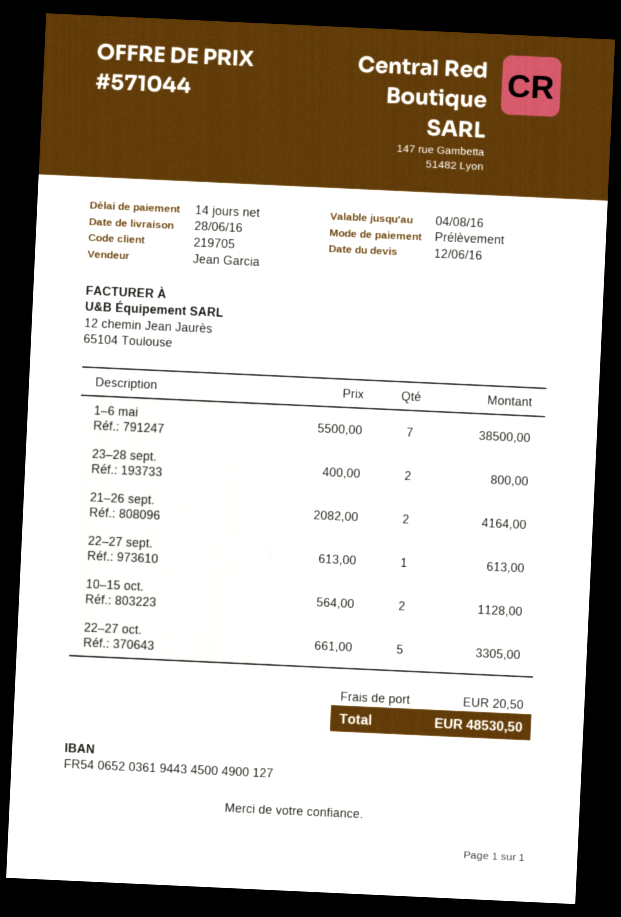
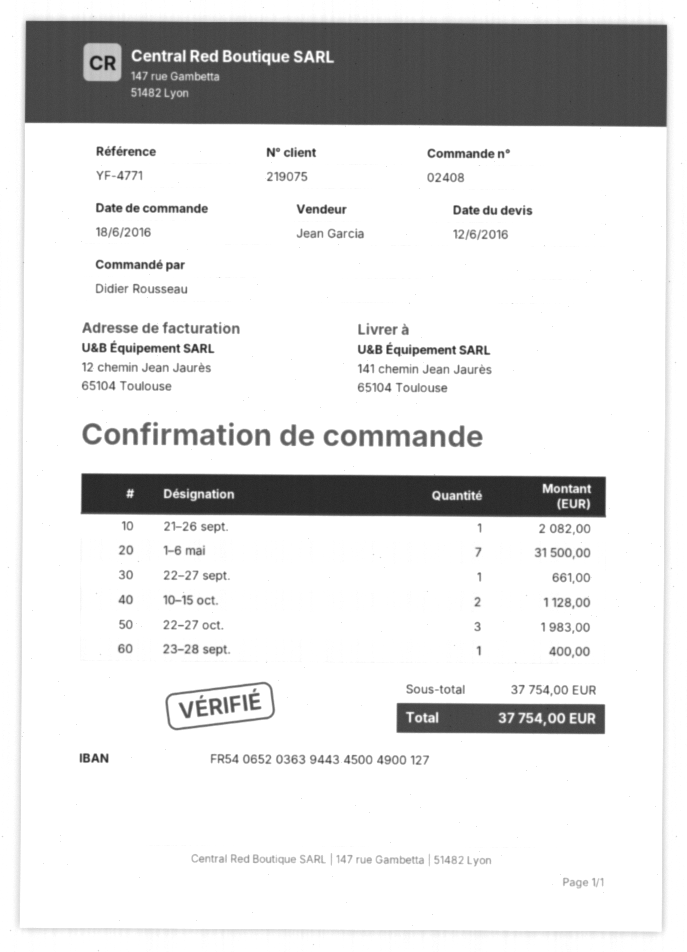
customer number: 219705 -> 219075
bank account: FR5406520361944345004900127 -> FR5406520363944345004900127
1–6 mai: 7 for 38500.00 -> 7 for 31500.00
23–28 sept.: 2 for 800.00 -> 1 for 400.00
21–26 sept.: 2 for 4164.00 -> 1 for 2082.00
22–27 sept.: 1 for 613.00 -> 1 for 661.00
22–27 oct.: 5 for 3305.00 -> 3 for 1983.00
shipping: 20.50 -> none
total: 48530.50 -> 37754.00

